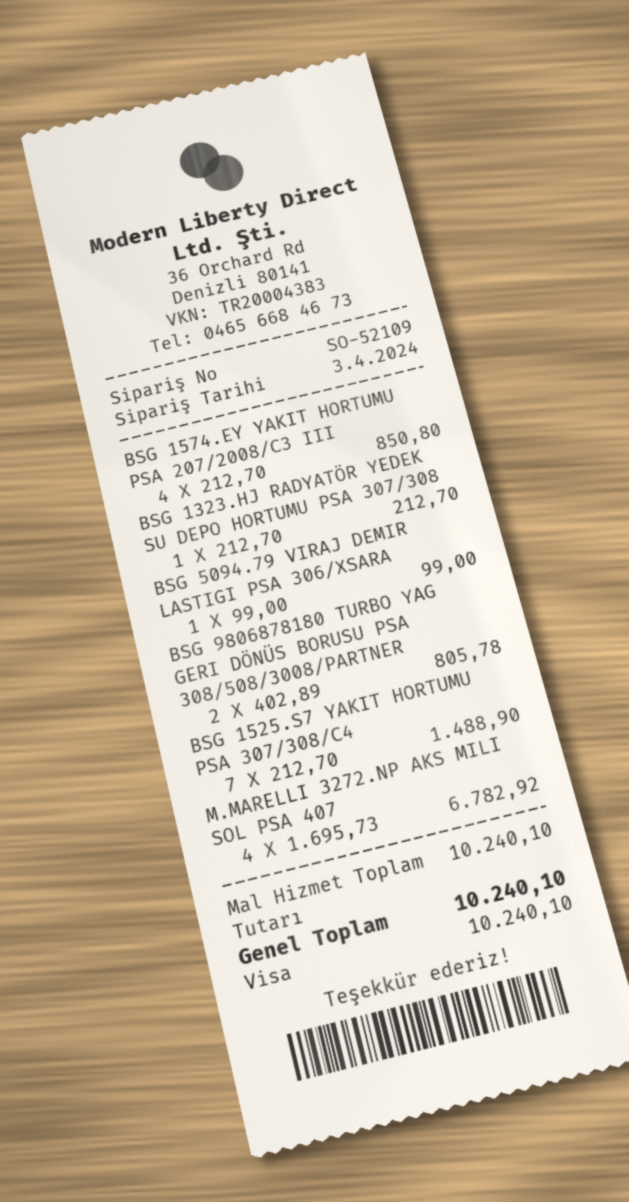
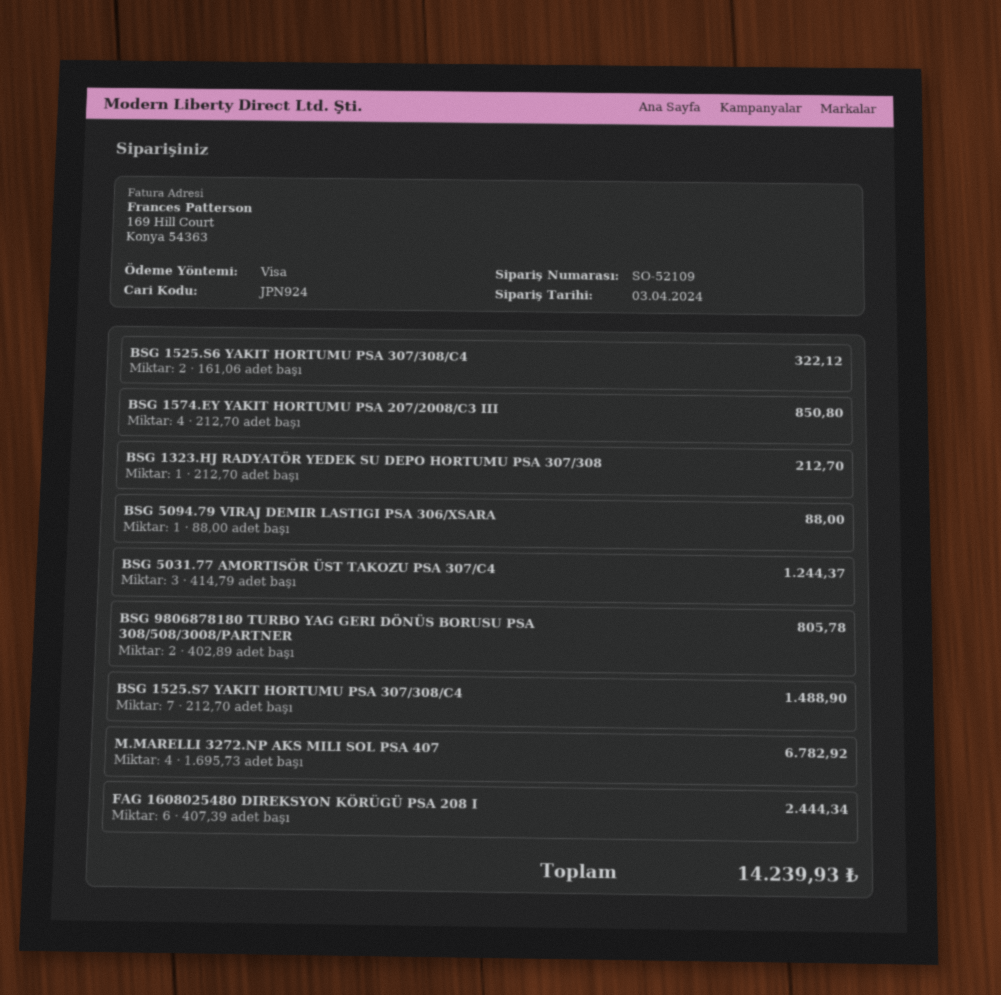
BSG 5094.79 VIRAJ DEMIR LASTIGI PSA 306/XSARA: 1 x 99.00 = 99.00 -> 1 x 88.00 = 88.00
BSG 1525.S6 YAKIT HORTUMU PSA 307/308/C4: none -> 2 x 161.06 = 322.12
BSG 5031.77 AMORTISÖR ÜST TAKOZU PSA 307/C4: none -> 3 x 414.79 = 1244.37
FAG 1608025480 DIREKSYON KÖRÜGÜ PSA 208 I: none -> 6 x 407.39 = 2444.34
total: 10240.10 -> 14239.93

